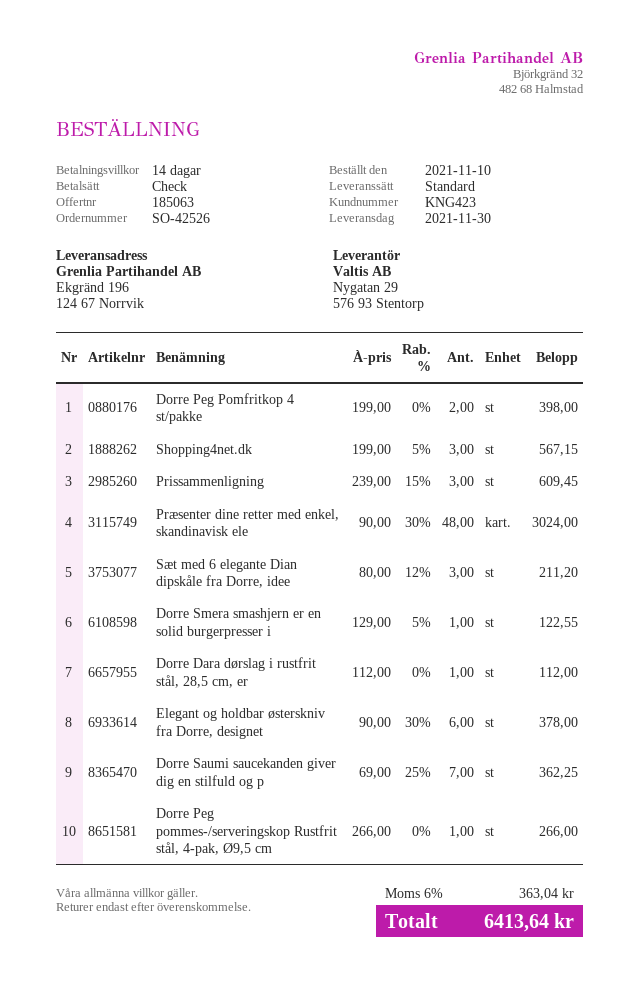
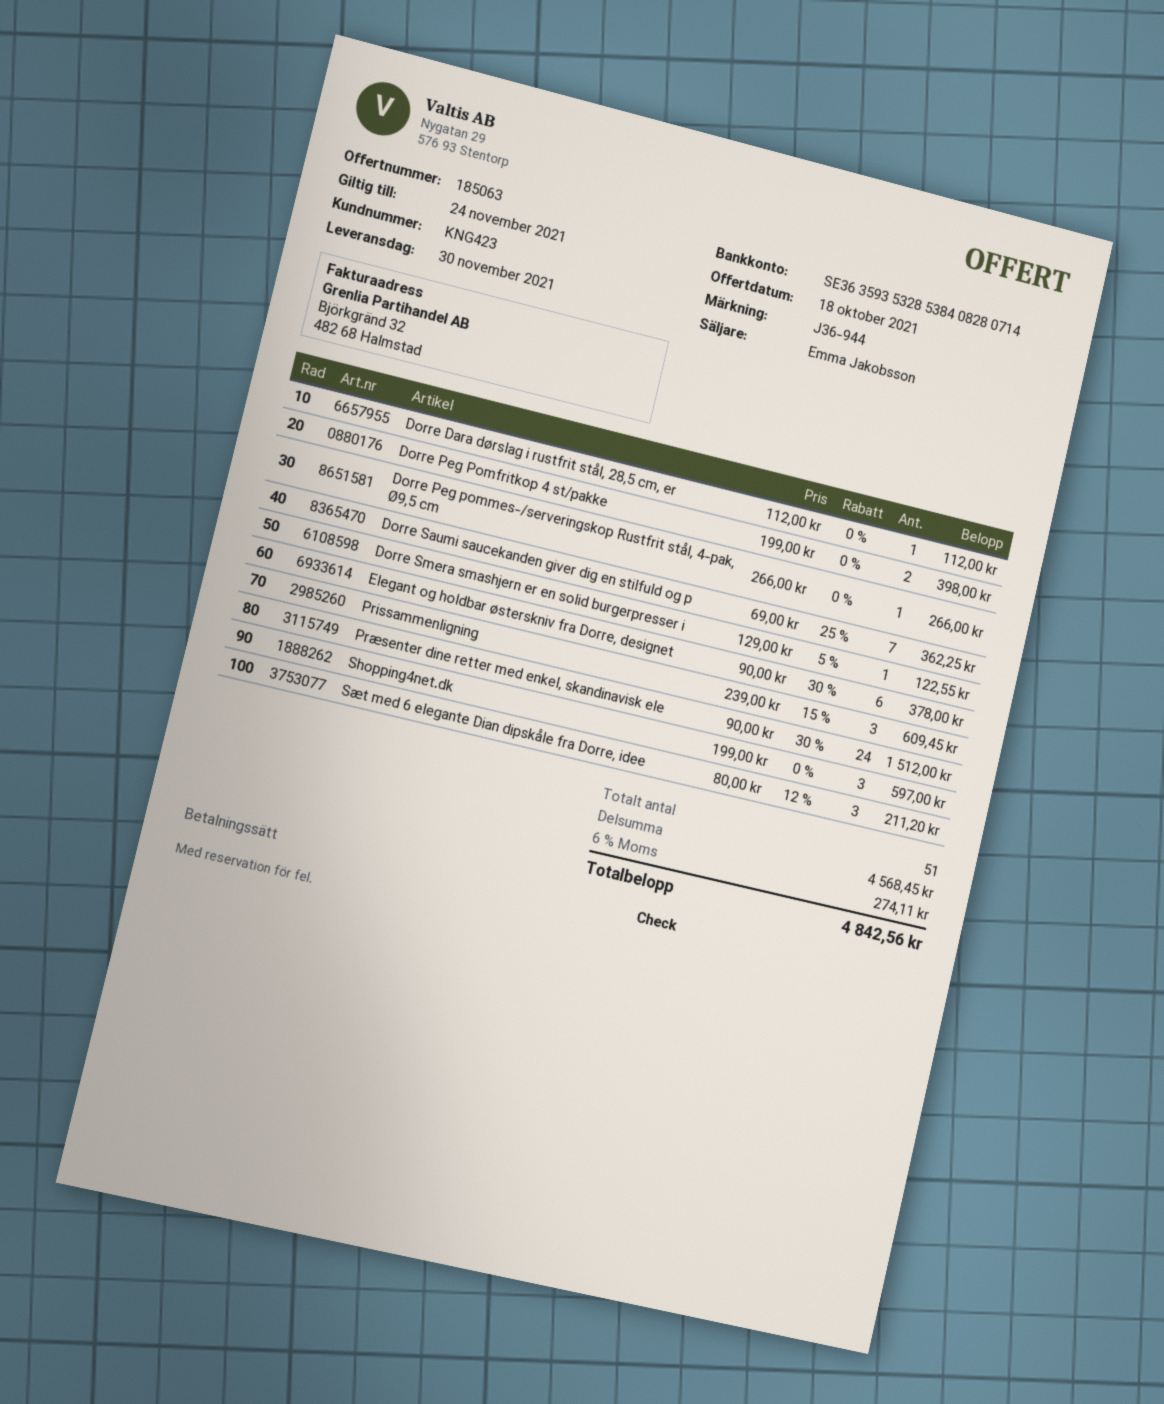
Shopping4net.dk: 3 x 199.00 - 5% = 567.15 -> 3 x 199.00 = 597.00
Præsenter dine retter med enkel, skandinavisk ele: 48 x 90.00 - 30% = 3024.00 -> 24 x 90.00 - 30% = 1512.00
tax: 6% = 363.04 -> 6% = 274.11
total: 6413.64 -> 4842.56

